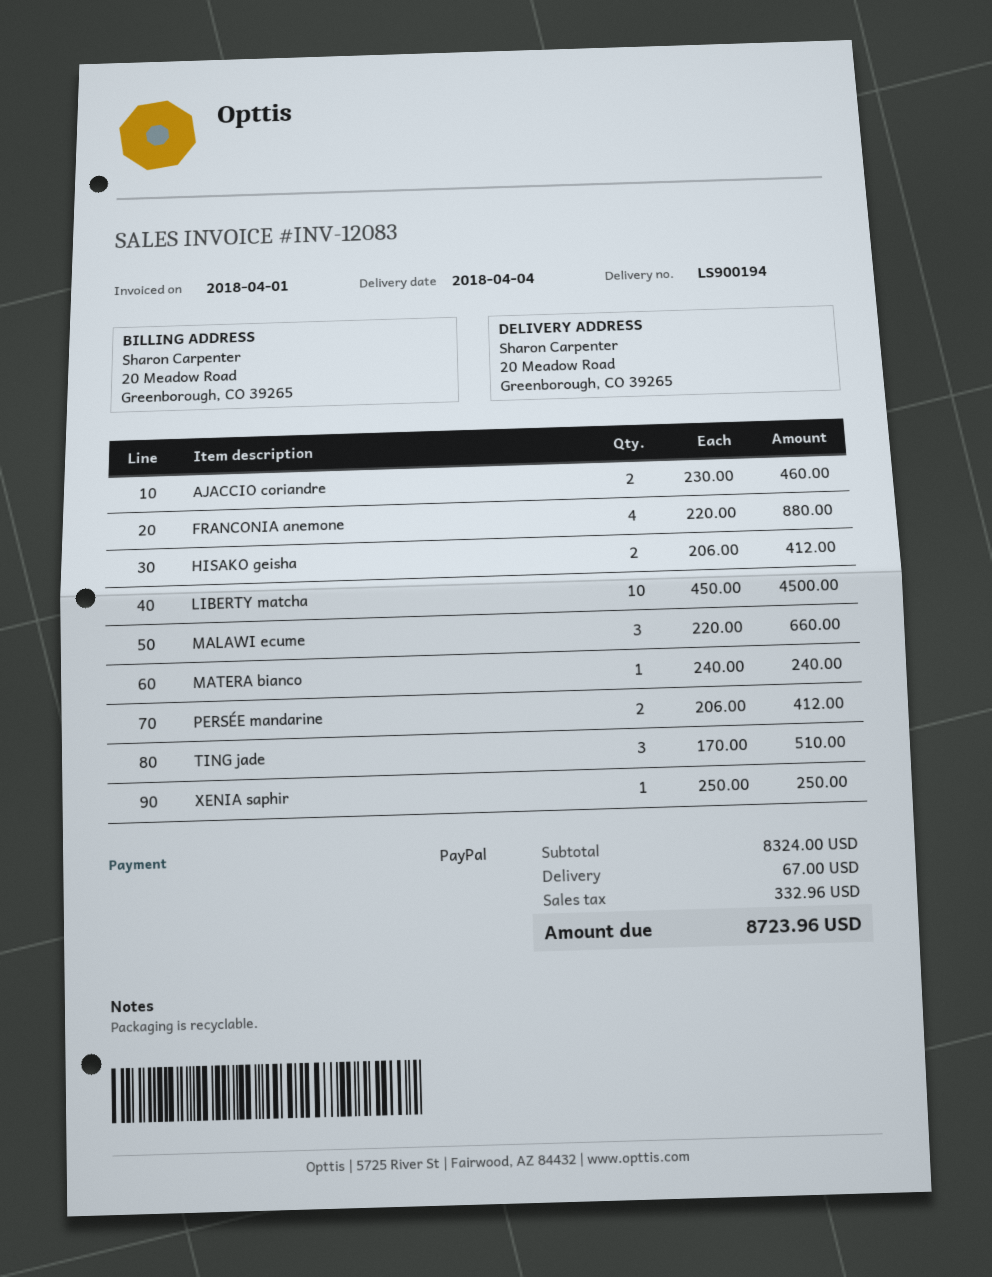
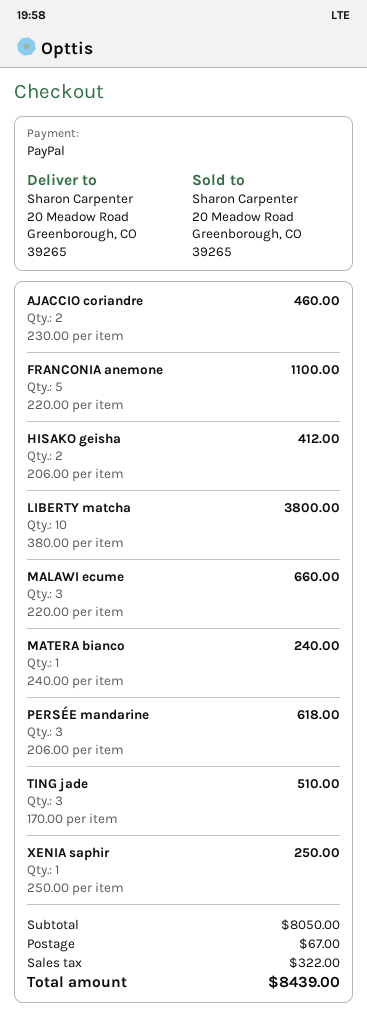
FRANCONIA anemone: 4 x 220.00 = 880.00 -> 5 x 220.00 = 1100.00
LIBERTY matcha: 10 x 450.00 = 4500.00 -> 10 x 380.00 = 3800.00
PERSÉE mandarine: 2 x 206.00 = 412.00 -> 3 x 206.00 = 618.00
subtotal: 8324.00 -> 8050.00
tax: 332.96 -> 322.00
total: 8723.96 -> 8439.00

